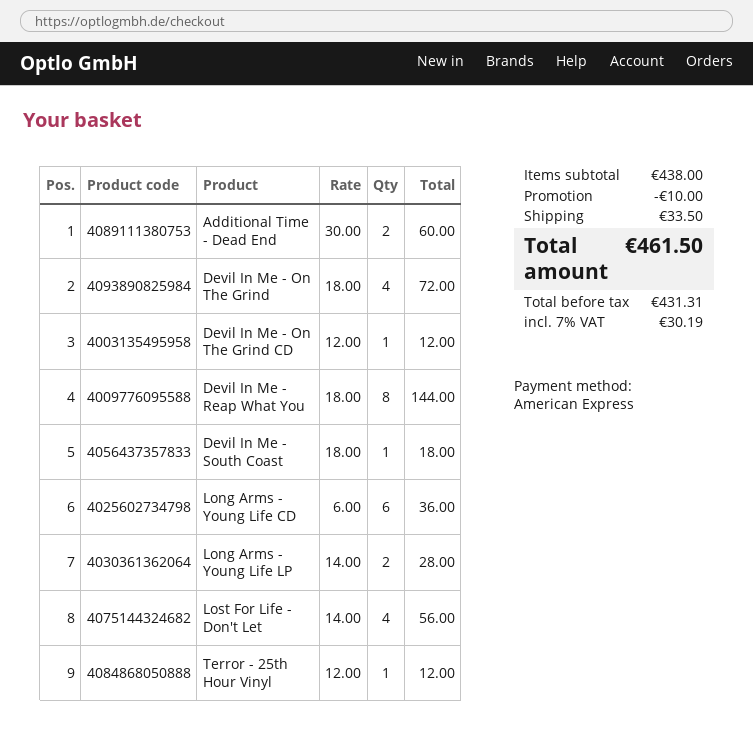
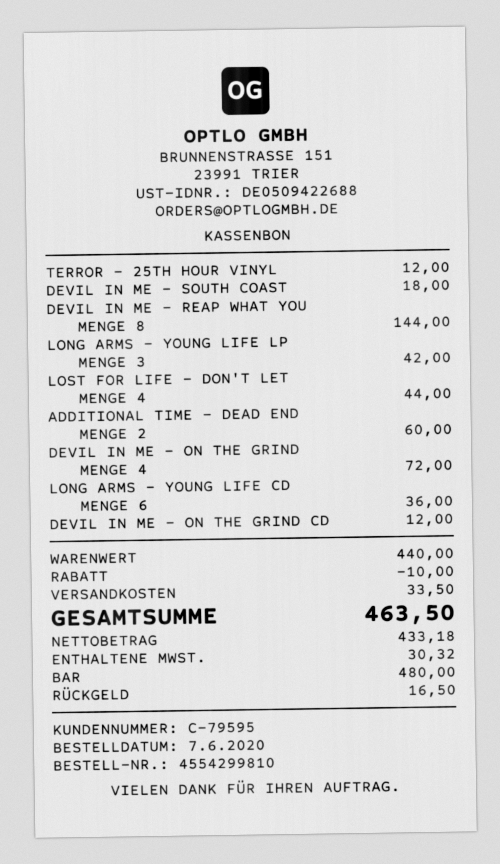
payment method: American Express -> cash
Long Arms - Young Life LP: 2 for 28.00 -> 3 for 42.00
Lost For Life - Don't Let: 4 for 56.00 -> 4 for 44.00
subtotal: 438.00 -> 440.00
net: 431.31 -> 433.18
tax: 30.19 -> 30.32
total: 461.50 -> 463.50

